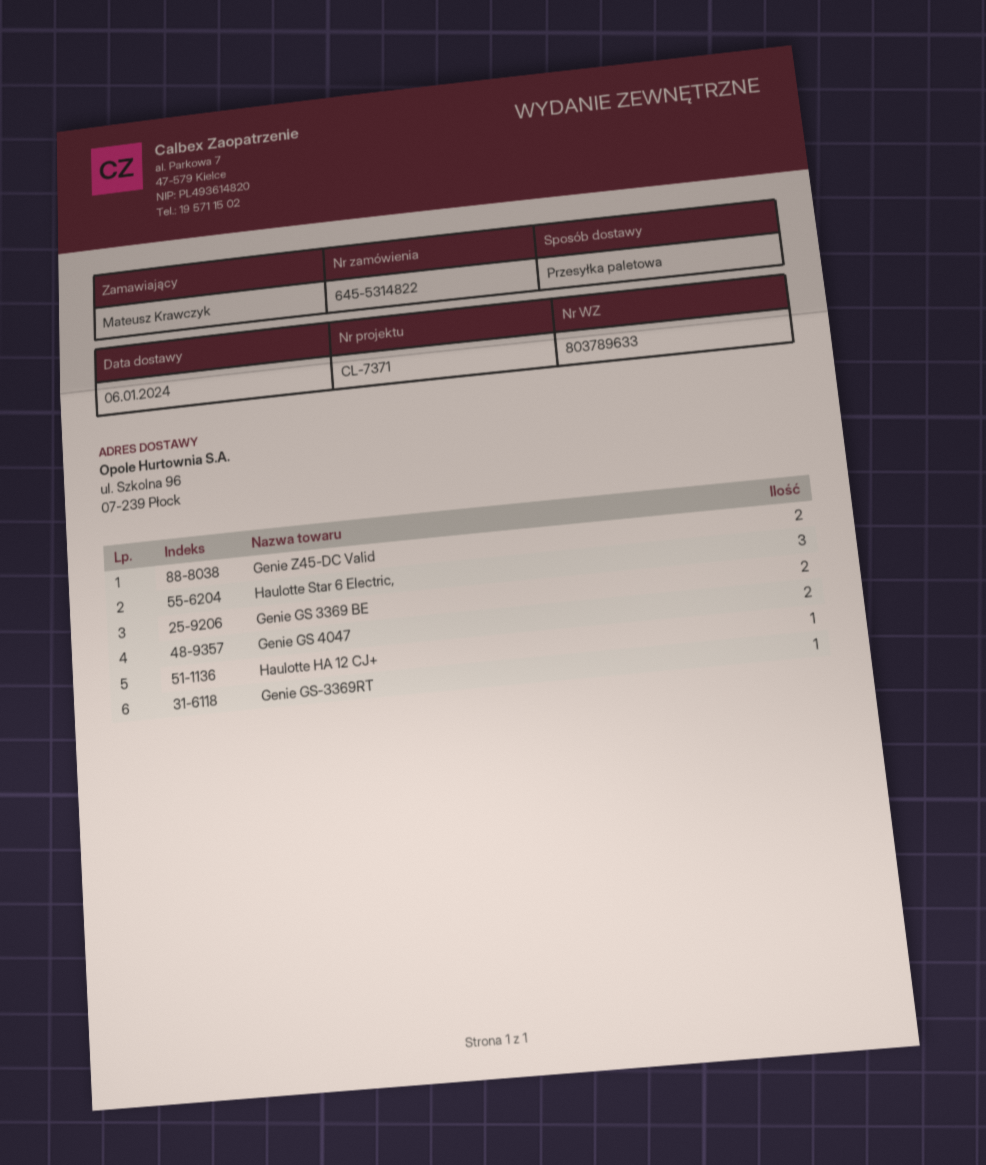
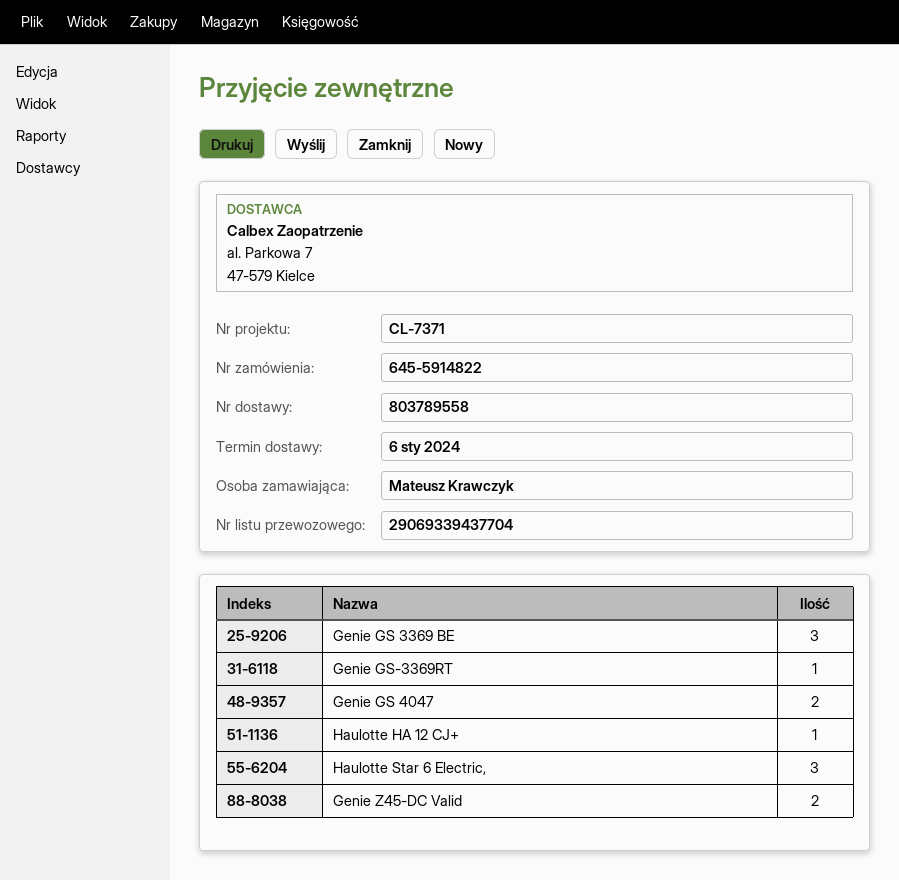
order number: 645-5314822 -> 645-5914822
delivery note number: 803789633 -> 803789558
Genie GS 3369 BE: 2 -> 3

